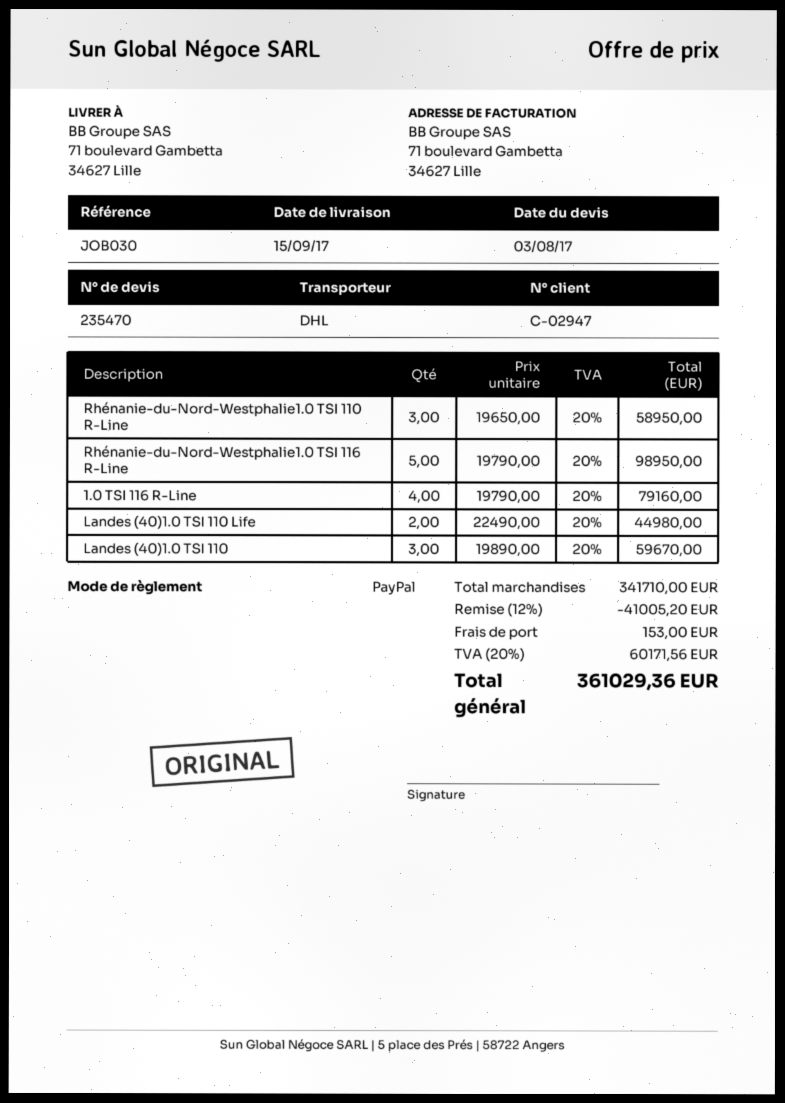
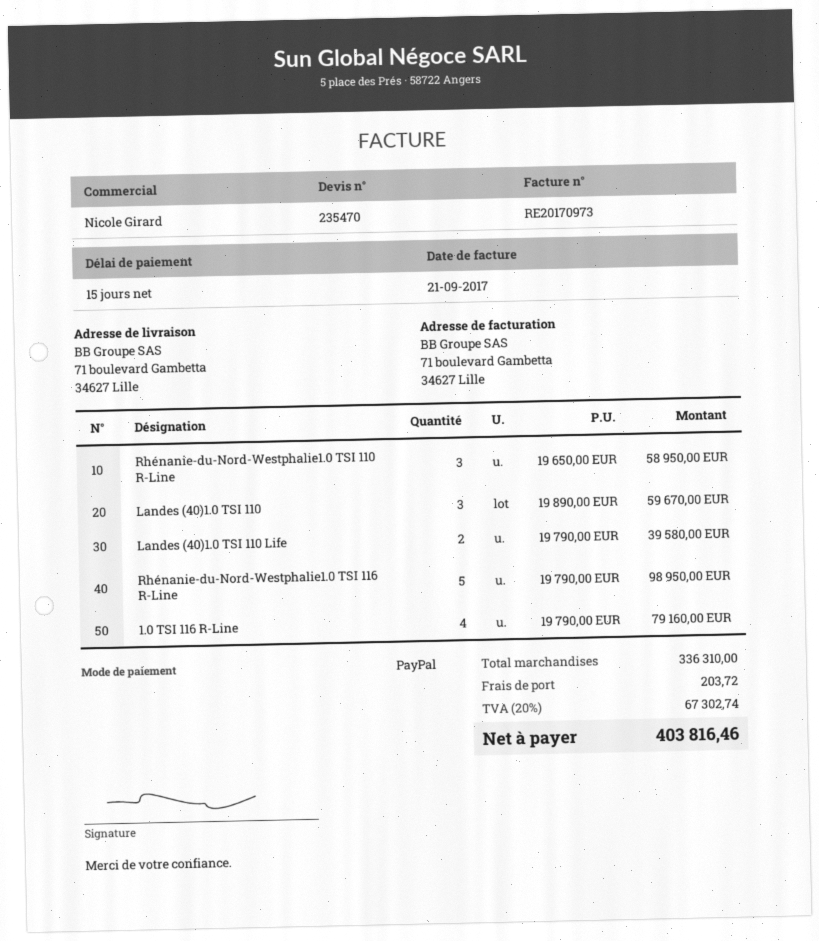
Landes (40)1.0 TSI 110 Life: 2 x 22490.00 = 44980.00 -> 2 x 19790.00 = 39580.00
subtotal: 341710.00 -> 336310.00
discount: 12% = 41005.20 -> none
shipping: 153.00 -> 203.72
tax: 20% = 60171.56 -> 20% = 67302.74
total: 361029.36 -> 403816.46

